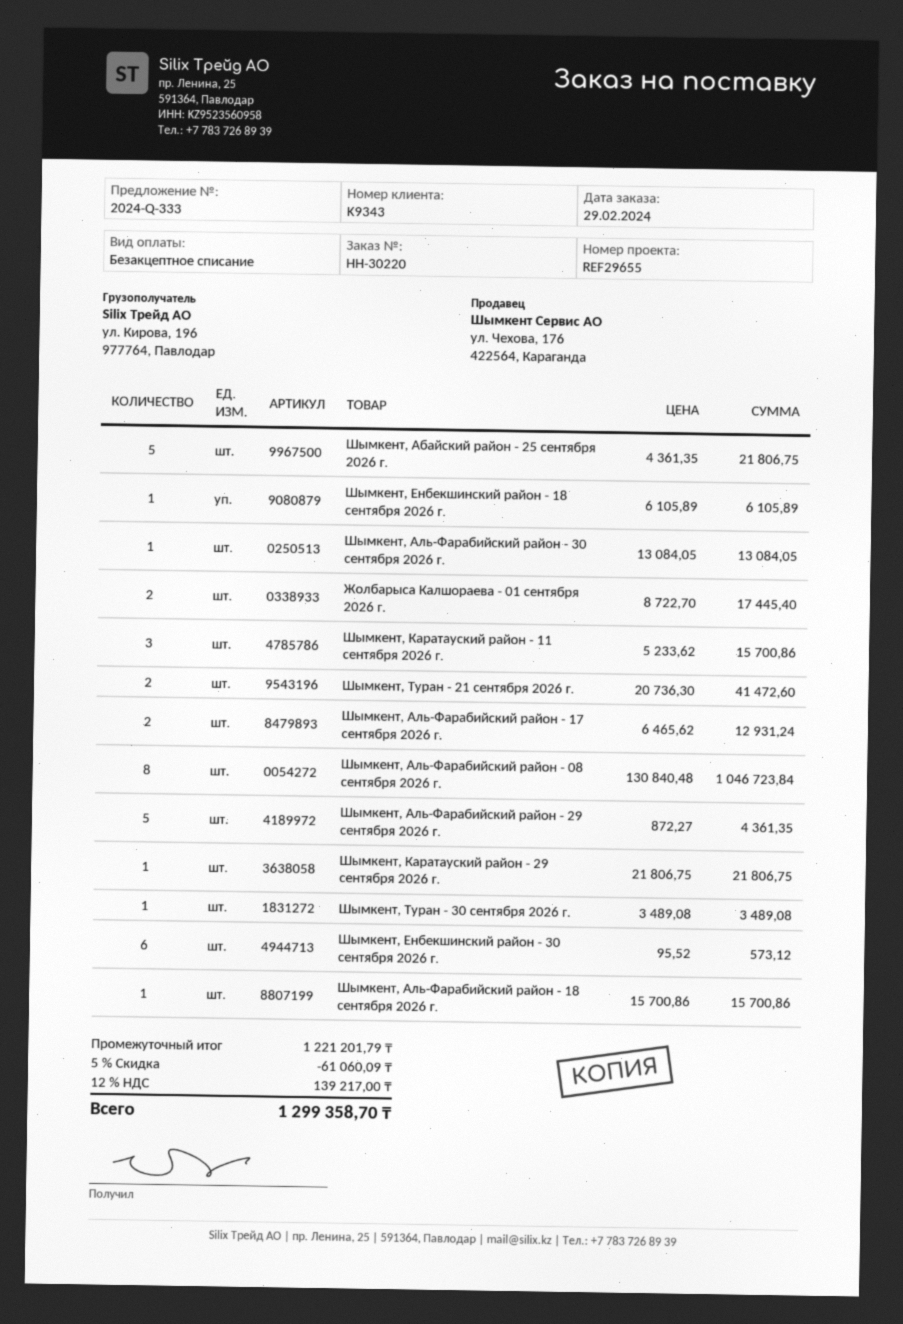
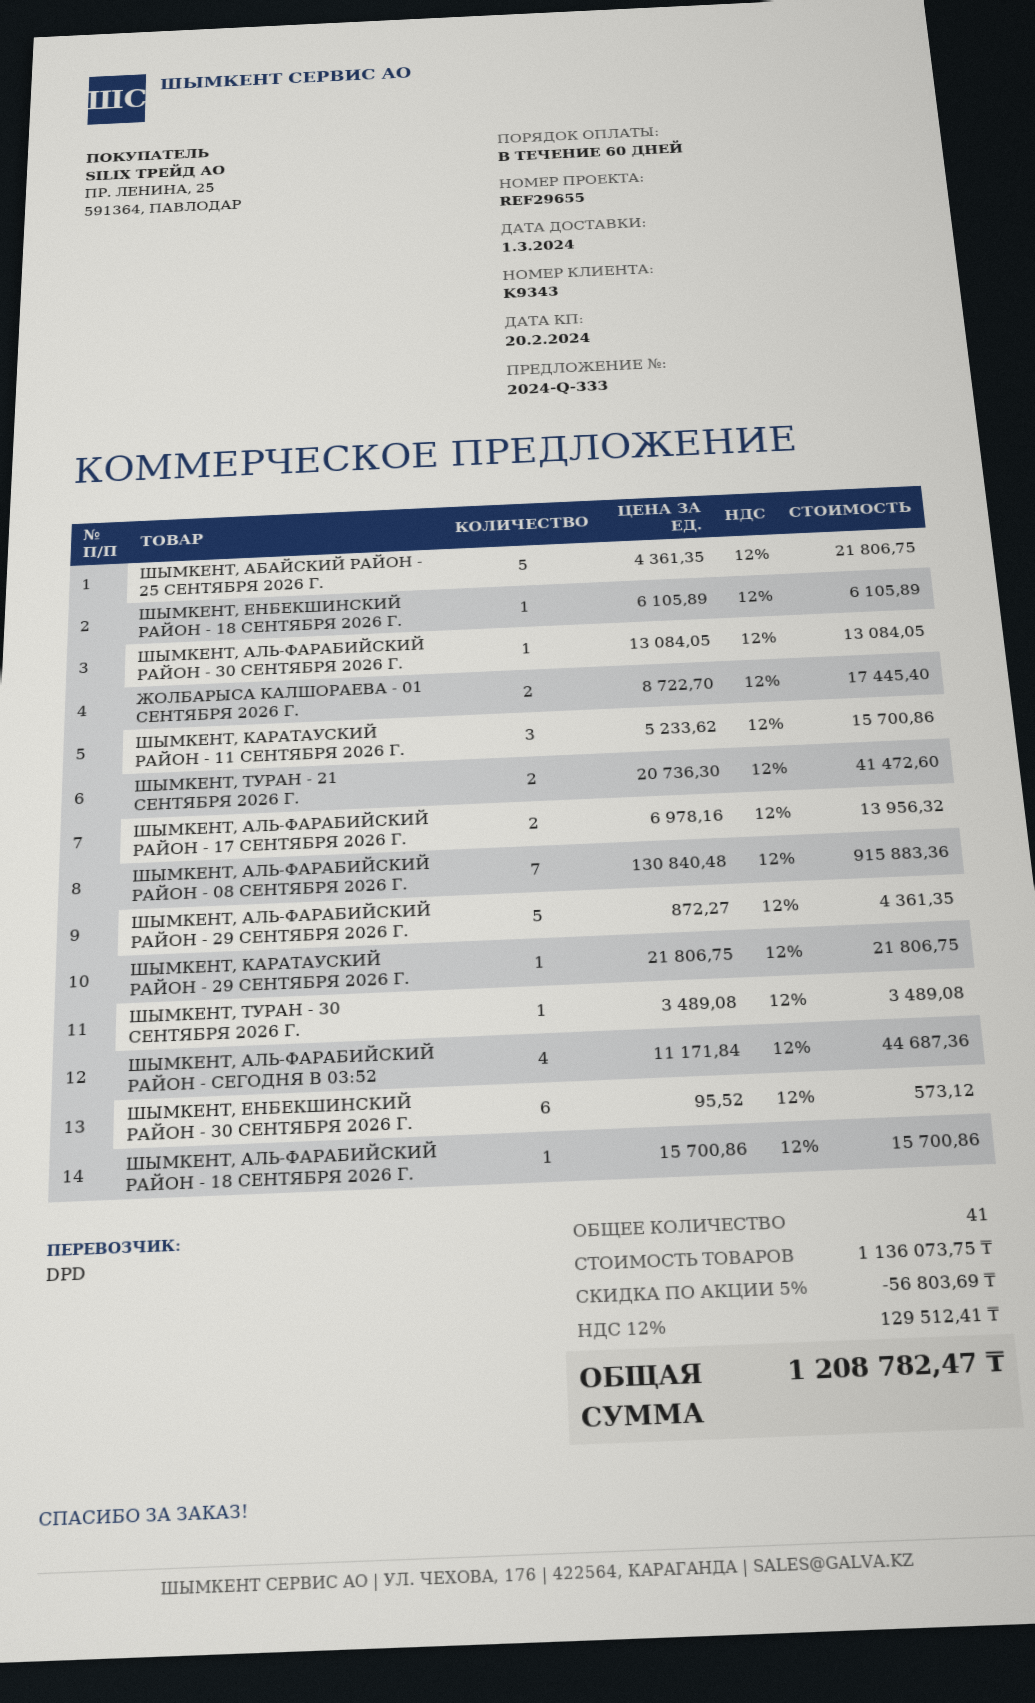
Шымкент, Аль-Фарабийский район - 17 сентября 2026 г.: 2 x 6465.62 = 12931.24 -> 2 x 6978.16 = 13956.32
Шымкент, Аль-Фарабийский район - 08 сентября 2026 г.: 8 x 130840.48 = 1046723.84 -> 7 x 130840.48 = 915883.36
ШЫМКЕНТ, АЛЬ-ФАРАБИЙСКИЙ РАЙОН - СЕГОДНЯ В 03:52: none -> 4 x 11171.84 = 44687.36
subtotal: 1221201.79 -> 1136073.75
discount: 5% = 61060.09 -> 5% = 56803.69
tax: 12% = 139217.00 -> 12% = 129512.41
total: 1299358.70 -> 1208782.47

